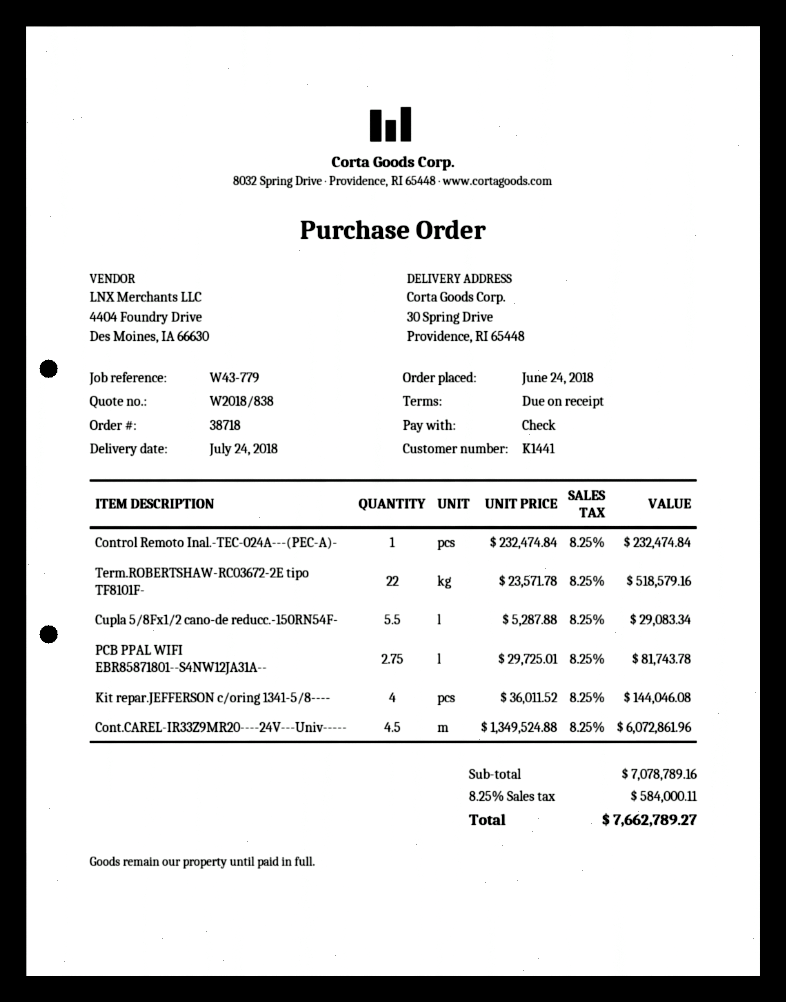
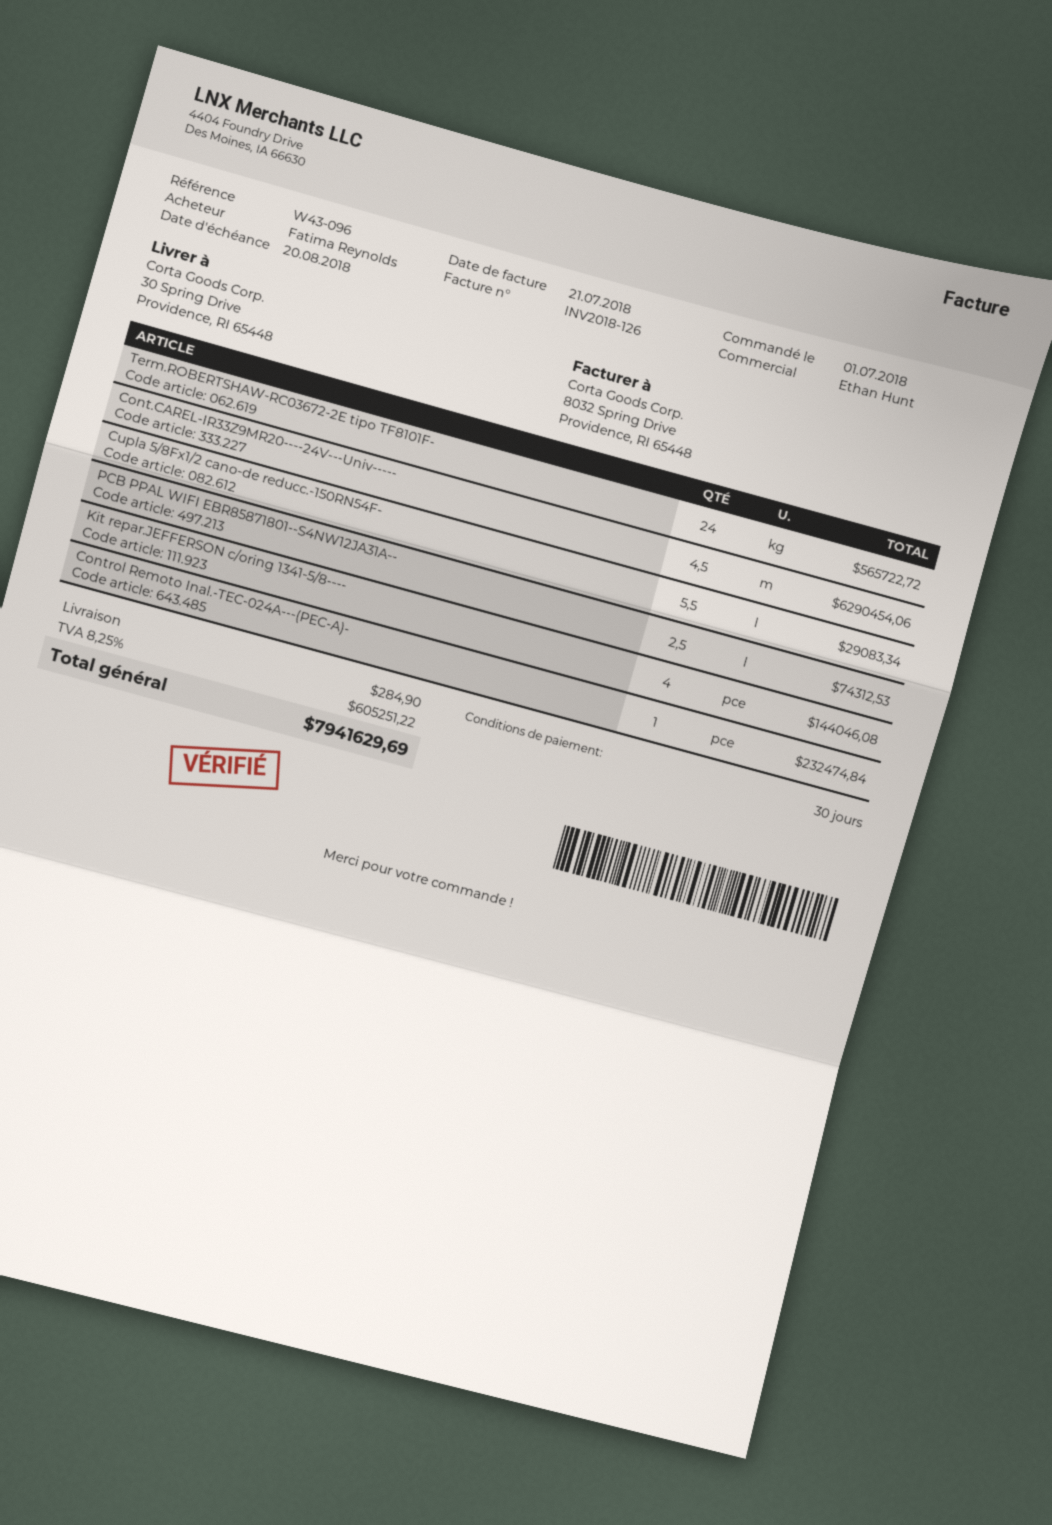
order date: 2018-06-24 -> 2018-07-01
payment terms: on receipt -> 30 days
reference: W43-779 -> W43-096
Term.ROBERTSHAW-RC03672-2E tipo TF8101F-: 22 for 518579.16 -> 24 for 565722.72
PCB PPAL WIFI EBR85871801--S4NW12JA31A--: 2.75 for 81743.78 -> 2.5 for 74312.53
Cont.CAREL-IR33Z9MR20----24V---Univ-----: 4.5 for 6072861.96 -> 4.5 for 6290454.06
shipping: none -> 284.90
tax: 8.25% = 584000.11 -> 8.25% = 605251.22
total: 7662789.27 -> 7941629.69

